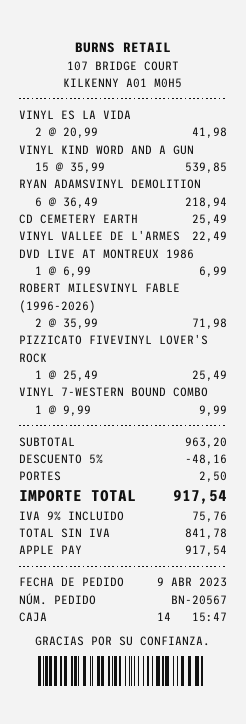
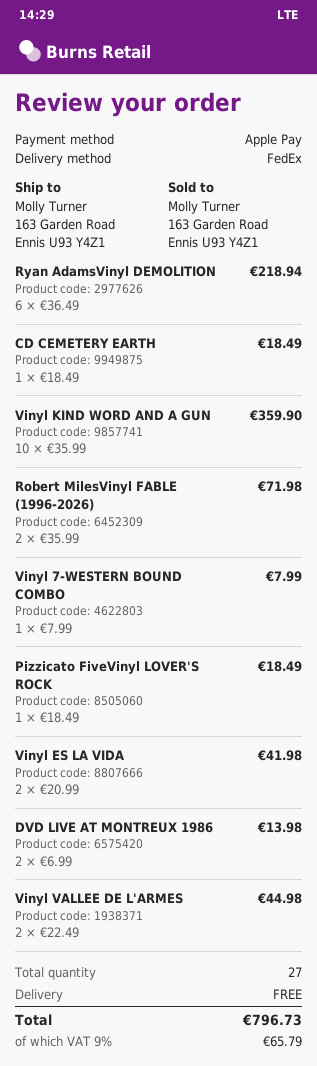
VINYL KIND WORD AND A GUN: 15 x 35.99 = 539.85 -> 10 x 35.99 = 359.90
CD CEMETERY EARTH: 1 x 25.49 = 25.49 -> 1 x 18.49 = 18.49
VINYL VALLEE DE L'ARMES: 1 x 22.49 = 22.49 -> 2 x 22.49 = 44.98
DVD LIVE AT MONTREUX 1986: 1 x 6.99 = 6.99 -> 2 x 6.99 = 13.98
PIZZICATO FIVEVINYL LOVER'S ROCK: 1 x 25.49 = 25.49 -> 1 x 18.49 = 18.49
VINYL 7-WESTERN BOUND COMBO: 1 x 9.99 = 9.99 -> 1 x 7.99 = 7.99
discount: 5% = 48.16 -> none
shipping: 2.50 -> 0.00
tax: 9% = 75.76 -> 9% = 65.79
total: 917.54 -> 796.73

